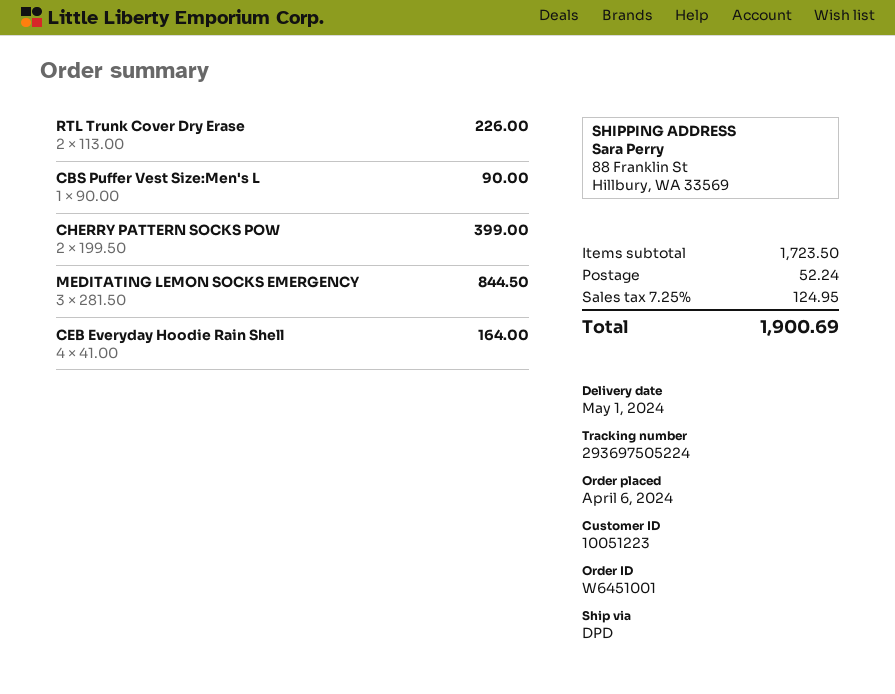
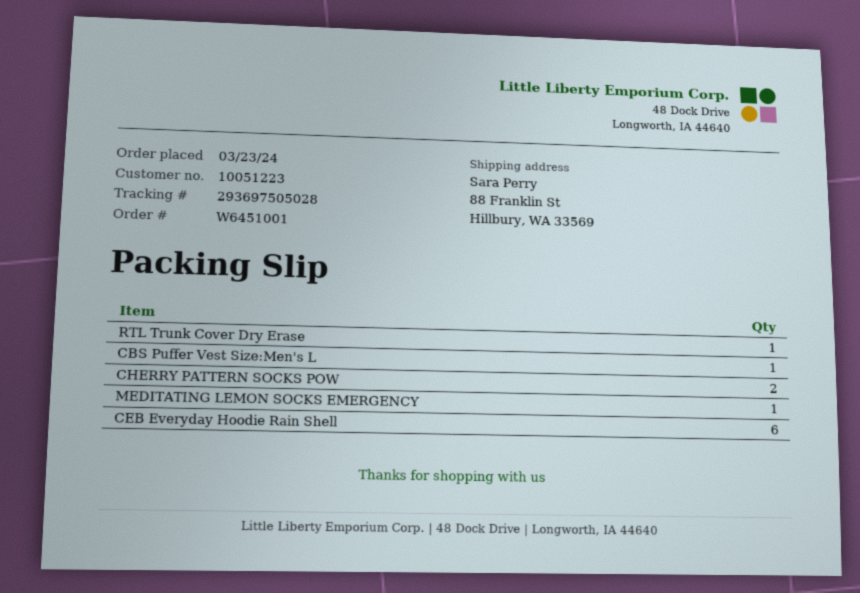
order date: 2024-04-06 -> 2024-03-23
tracking number: 293697505224 -> 293697505028
RTL Trunk Cover Dry Erase: 2 -> 1
MEDITATING LEMON SOCKS EMERGENCY: 3 -> 1
CEB Everyday Hoodie Rain Shell: 4 -> 6

